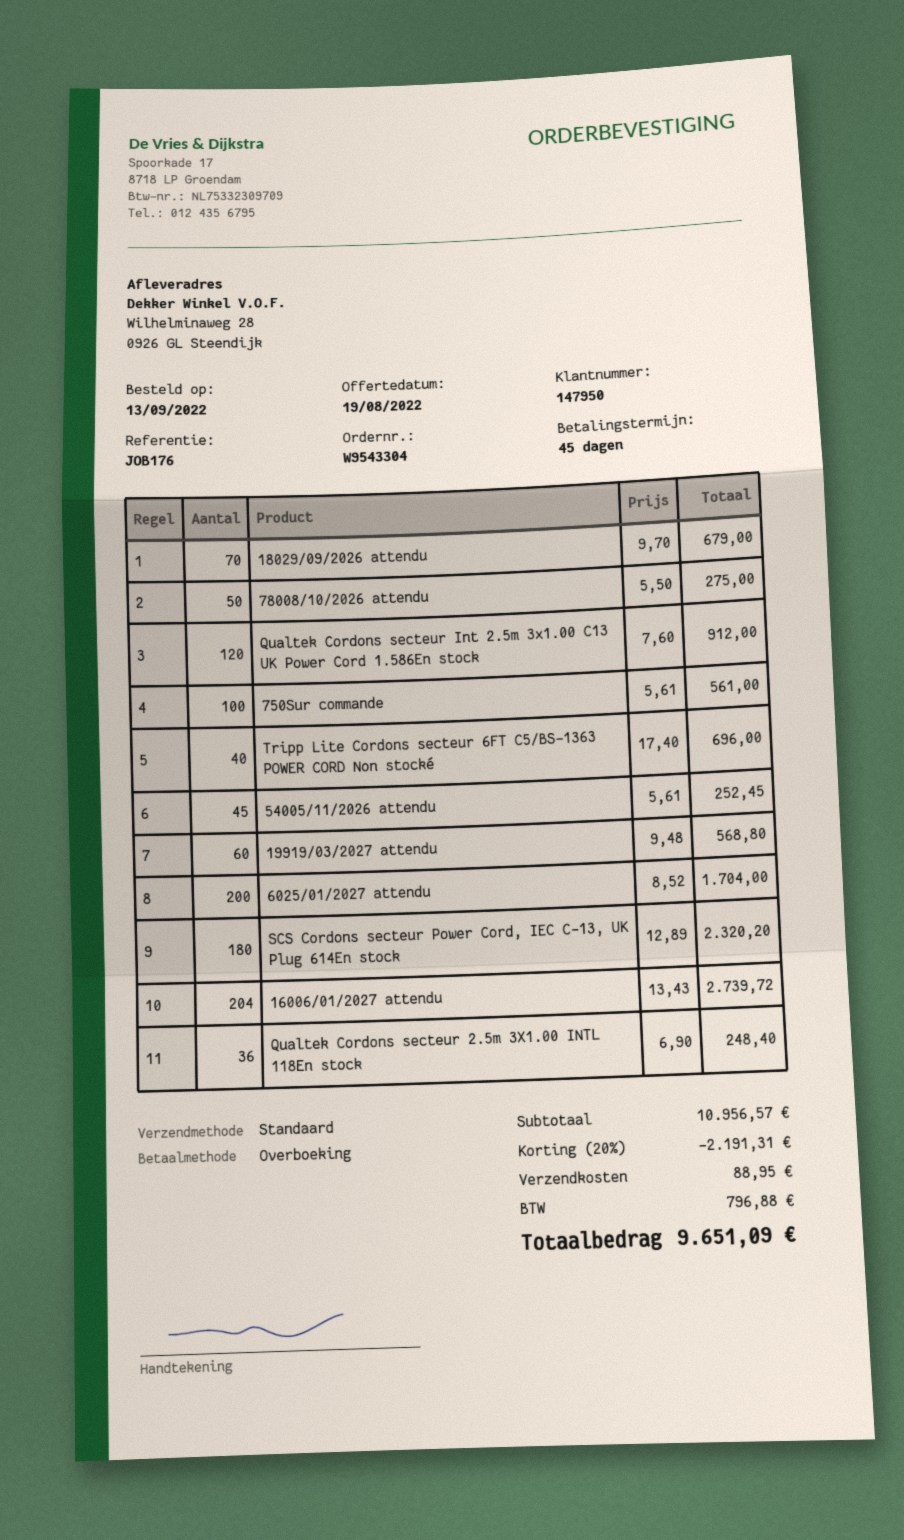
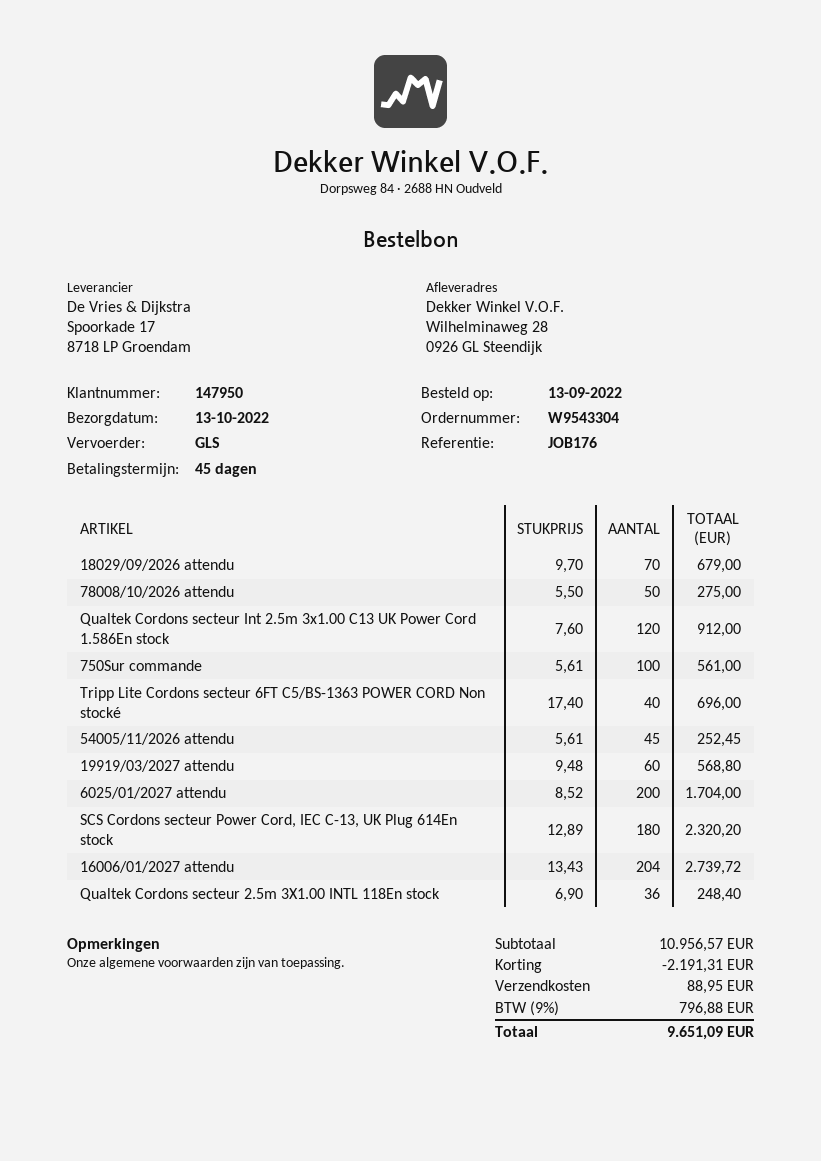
shipping method: standard -> GLS

